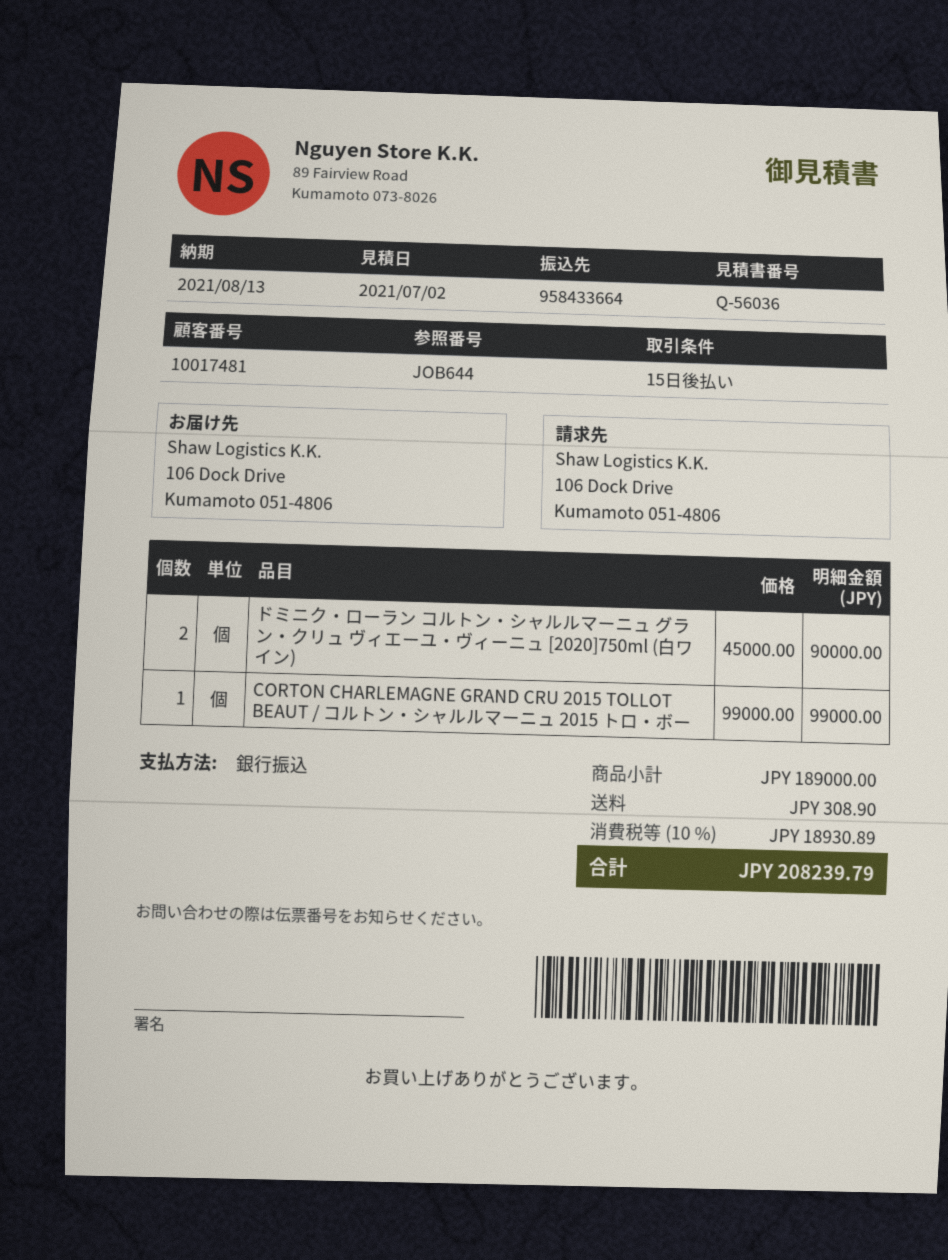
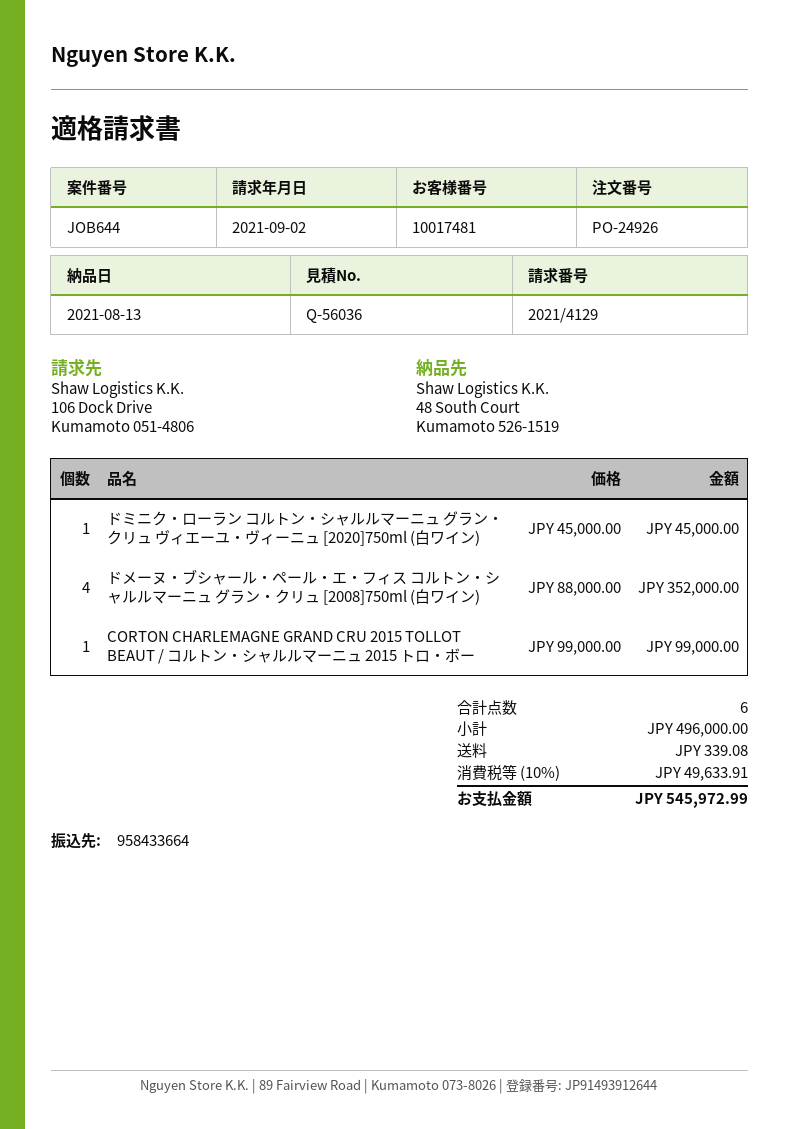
ship to: 106 Dock Drive, Kumamoto 051-4806 -> 48 South Court, Kumamoto 526-1519
ドミニク・ローラン コルトン・シャルルマーニュ グラン・クリュ ヴィエーユ・ヴィーニュ [2020]750ml (白ワイン): 2 x 45000.00 = 90000.00 -> 1 x 45000.00 = 45000.00
ドメーヌ・ブシャール・ペール・エ・フィス コルトン・シャルルマーニュ グラン・クリュ [2008]750ml (白ワイン): none -> 4 x 88000.00 = 352000.00
subtotal: 189000.00 -> 496000.00
shipping: 308.90 -> 339.08
tax: 10% = 18930.89 -> 10% = 49633.91
total: 208239.79 -> 545972.99

